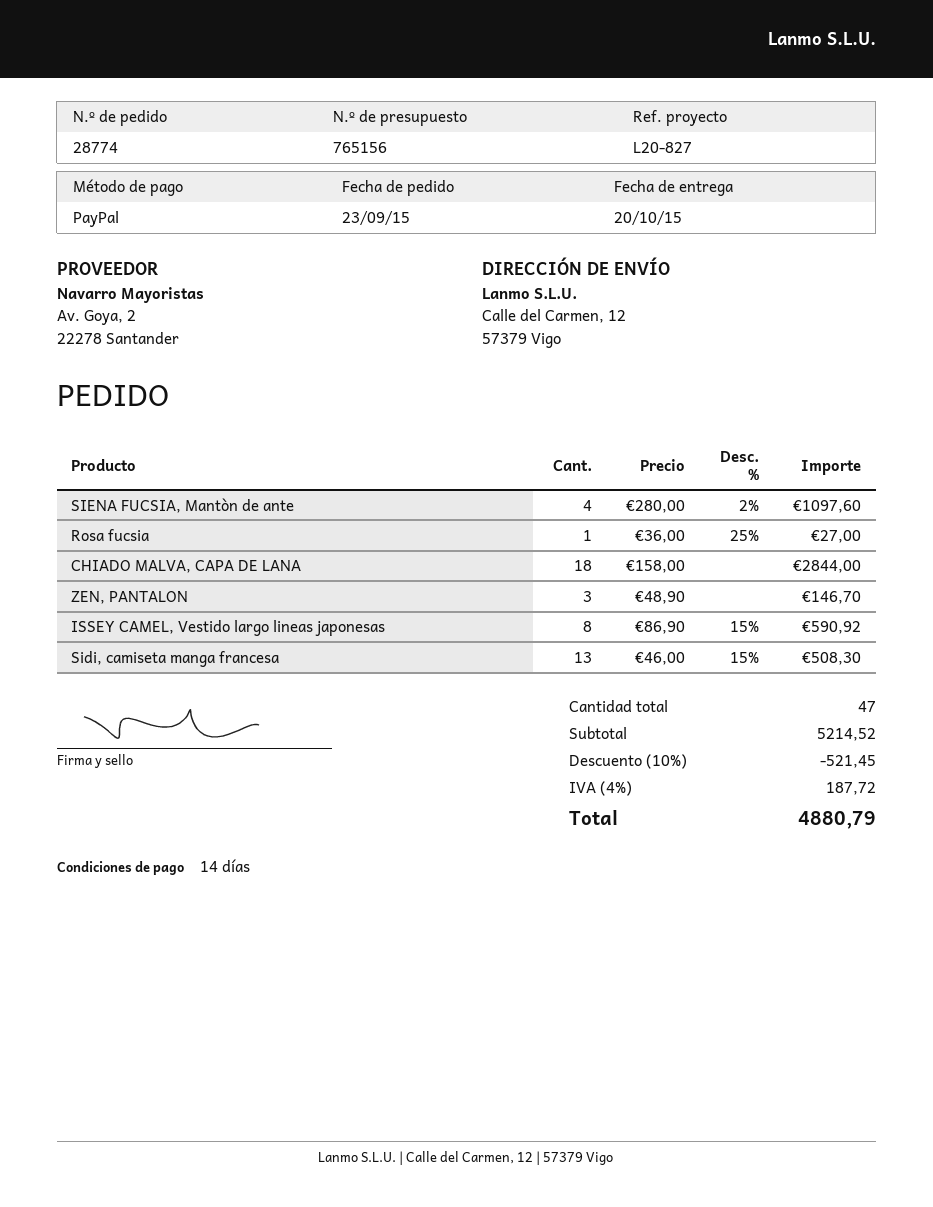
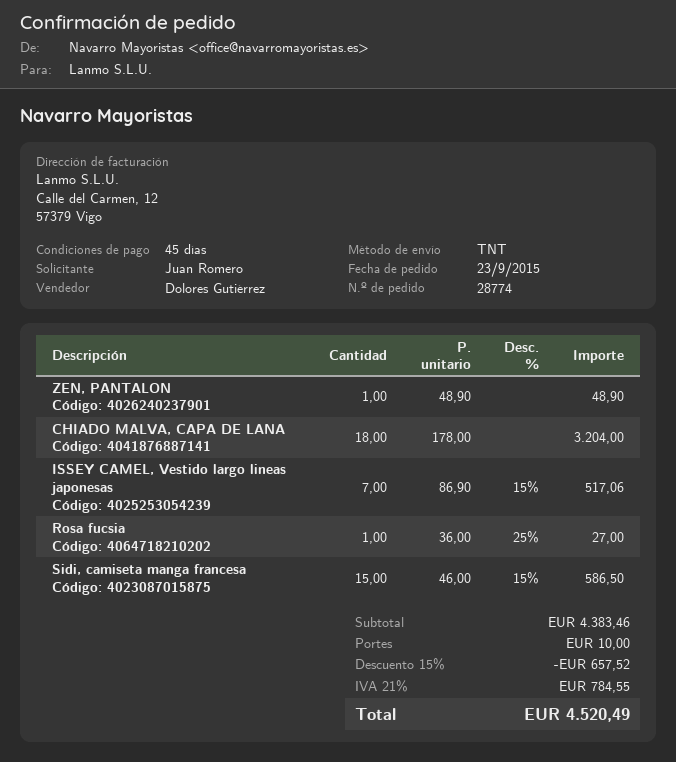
payment terms: 14 days -> 45 days
SIENA FUCSIA, Mantòn de ante: 4 x 280.00 - 2% = 1097.60 -> none
CHIADO MALVA, CAPA DE LANA: 18 x 158.00 = 2844.00 -> 18 x 178.00 = 3204.00
ZEN, PANTALON: 3 x 48.90 = 146.70 -> 1 x 48.90 = 48.90
ISSEY CAMEL, Vestido largo lineas japonesas: 8 x 86.90 - 15% = 590.92 -> 7 x 86.90 - 15% = 517.06
Sidi, camiseta manga francesa: 13 x 46.00 - 15% = 508.30 -> 15 x 46.00 - 15% = 586.50
subtotal: 5214.52 -> 4383.46
discount: 10% = 521.45 -> 15% = 657.52
shipping: none -> 10.00
tax: 4% = 187.72 -> 21% = 784.55
total: 4880.79 -> 4520.49

